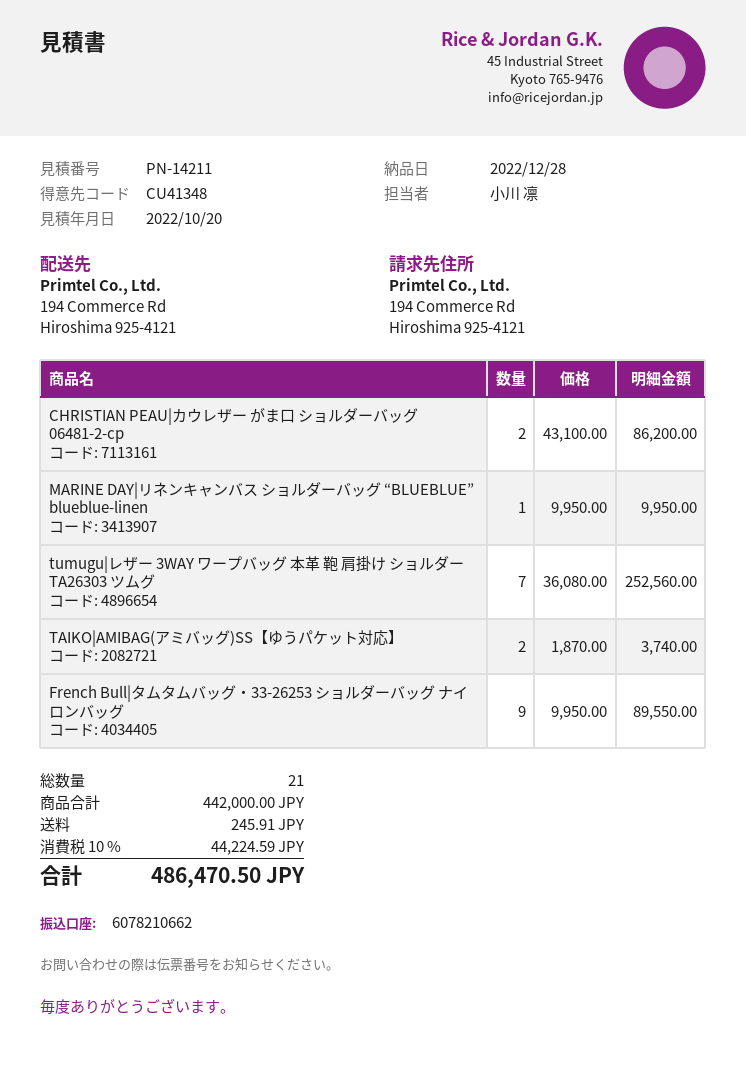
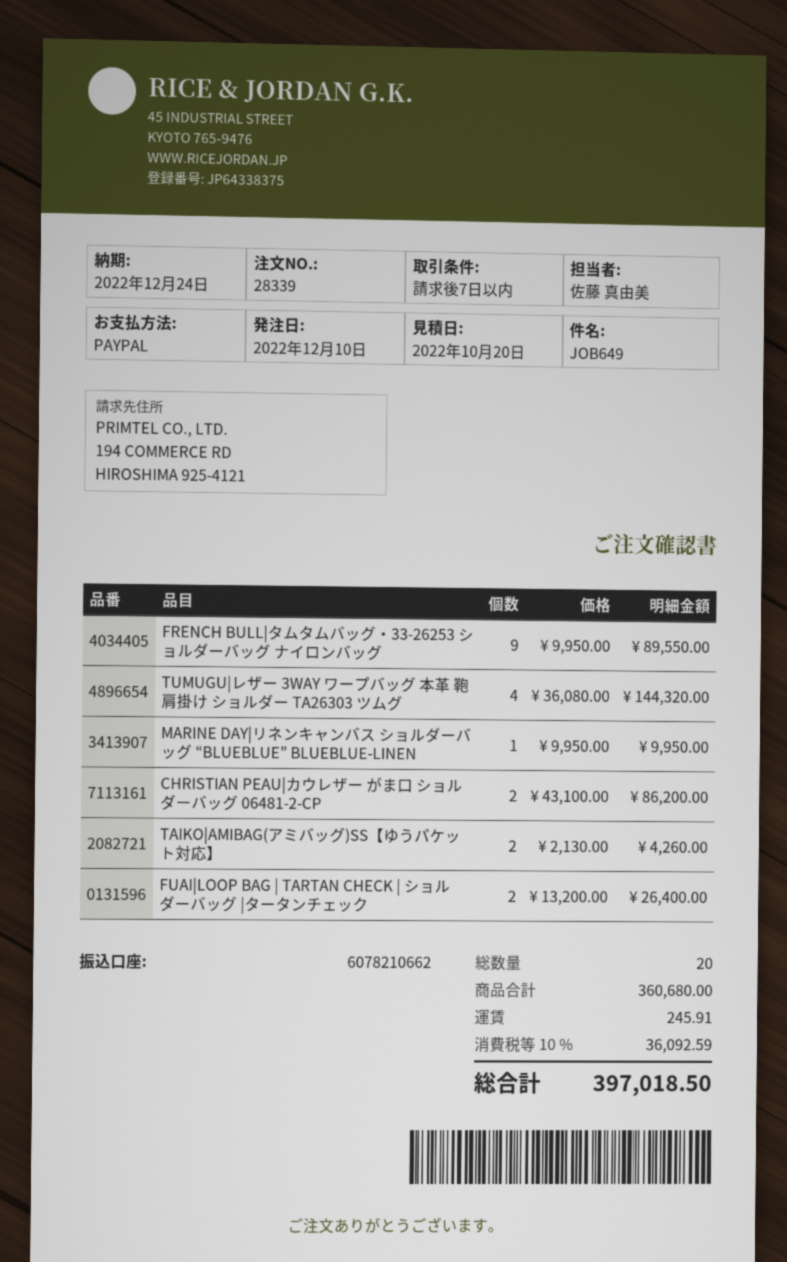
delivery date: 2022-12-28 -> 2022-12-24
sales rep: 小川 凛 -> 佐藤 真由美
tumugu|レザー 3WAY ワープバッグ 本革 鞄 肩掛け ショルダー TA26303 ツムグ: 7 x 36080.00 = 252560.00 -> 4 x 36080.00 = 144320.00
TAIKO|AMIBAG(アミバッグ)SS【ゆうパケット対応】: 2 x 1870.00 = 3740.00 -> 2 x 2130.00 = 4260.00
FUAI|LOOP BAG | TARTAN CHECK | ショルダーバッグ |タータンチェック: none -> 2 x 13200.00 = 26400.00
total quantity: 21 -> 20
subtotal: 442000.00 -> 360680.00
tax: 10% = 44224.59 -> 10% = 36092.59
total: 486470.50 -> 397018.50

